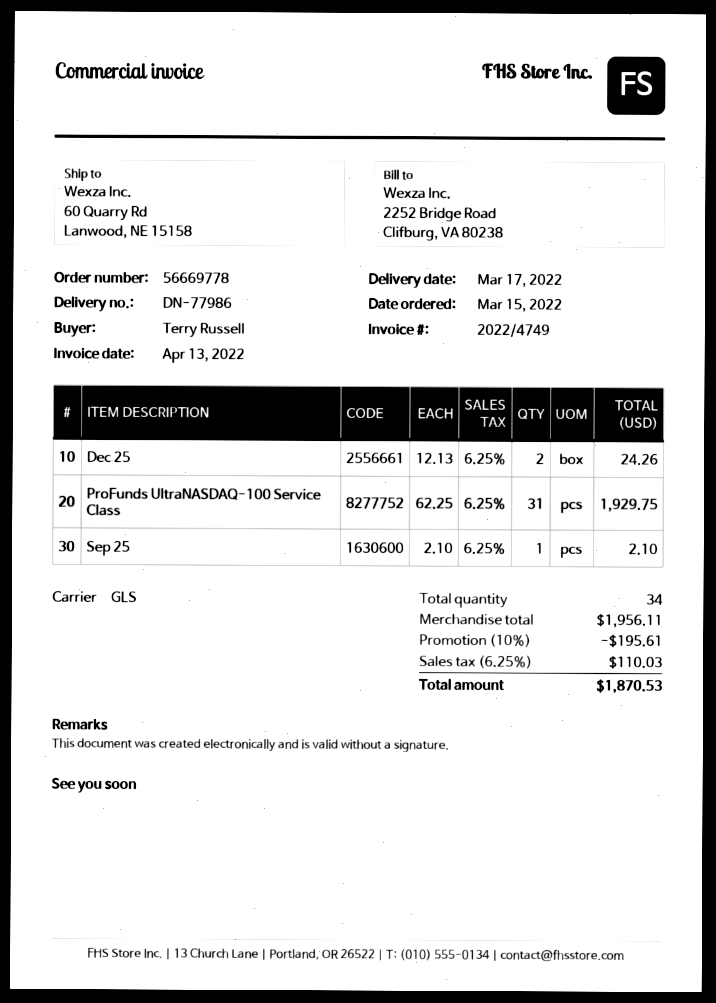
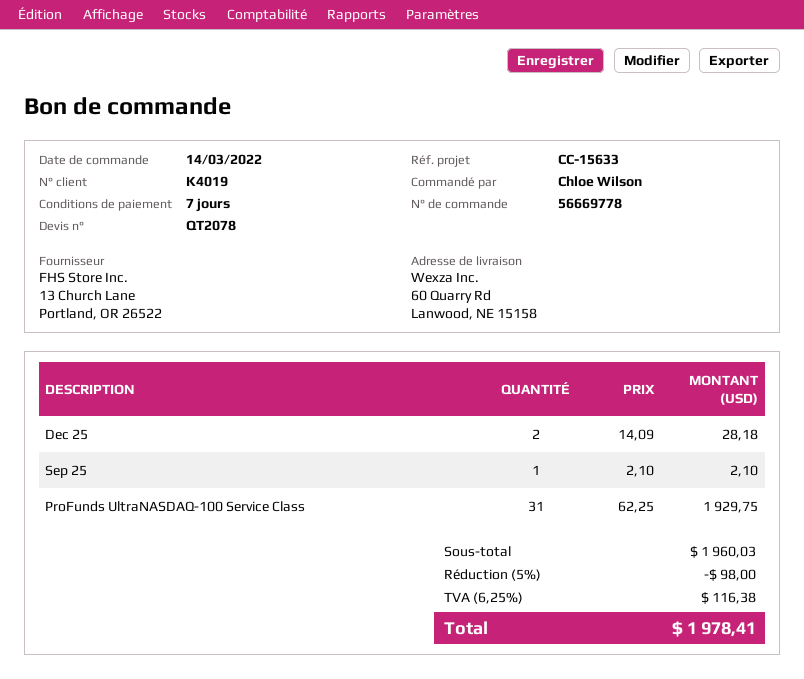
order date: 2022-03-15 -> 2022-03-14
ordered by: Terry Russell -> Chloe Wilson
Dec 25: 2 x 12.13 = 24.26 -> 2 x 14.09 = 28.18
subtotal: 1956.11 -> 1960.03
discount: 10% = 195.61 -> 5% = 98.00
tax: 6.25% = 110.03 -> 6.25% = 116.38
total: 1870.53 -> 1978.41

